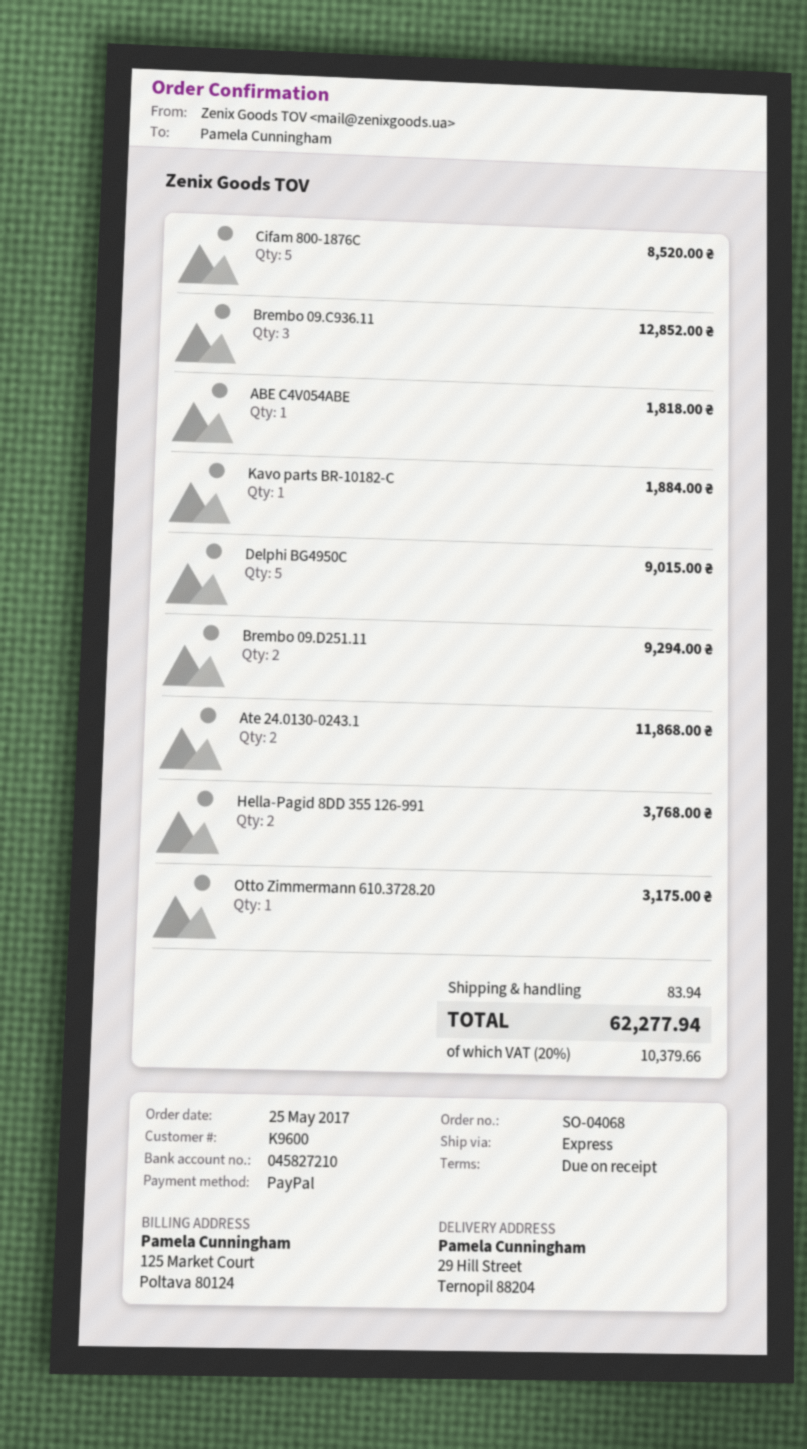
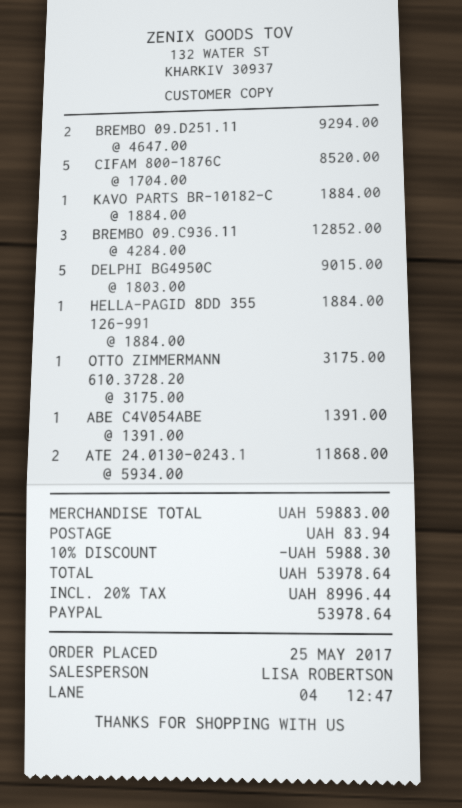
ABE C4V054ABE: 1 for 1818.00 -> 1 for 1391.00
Hella-Pagid 8DD 355 126-991: 2 for 3768.00 -> 1 for 1884.00
discount: none -> 10% = 5988.30
tax: 20% = 10379.66 -> 20% = 8996.44
total: 62277.94 -> 53978.64

